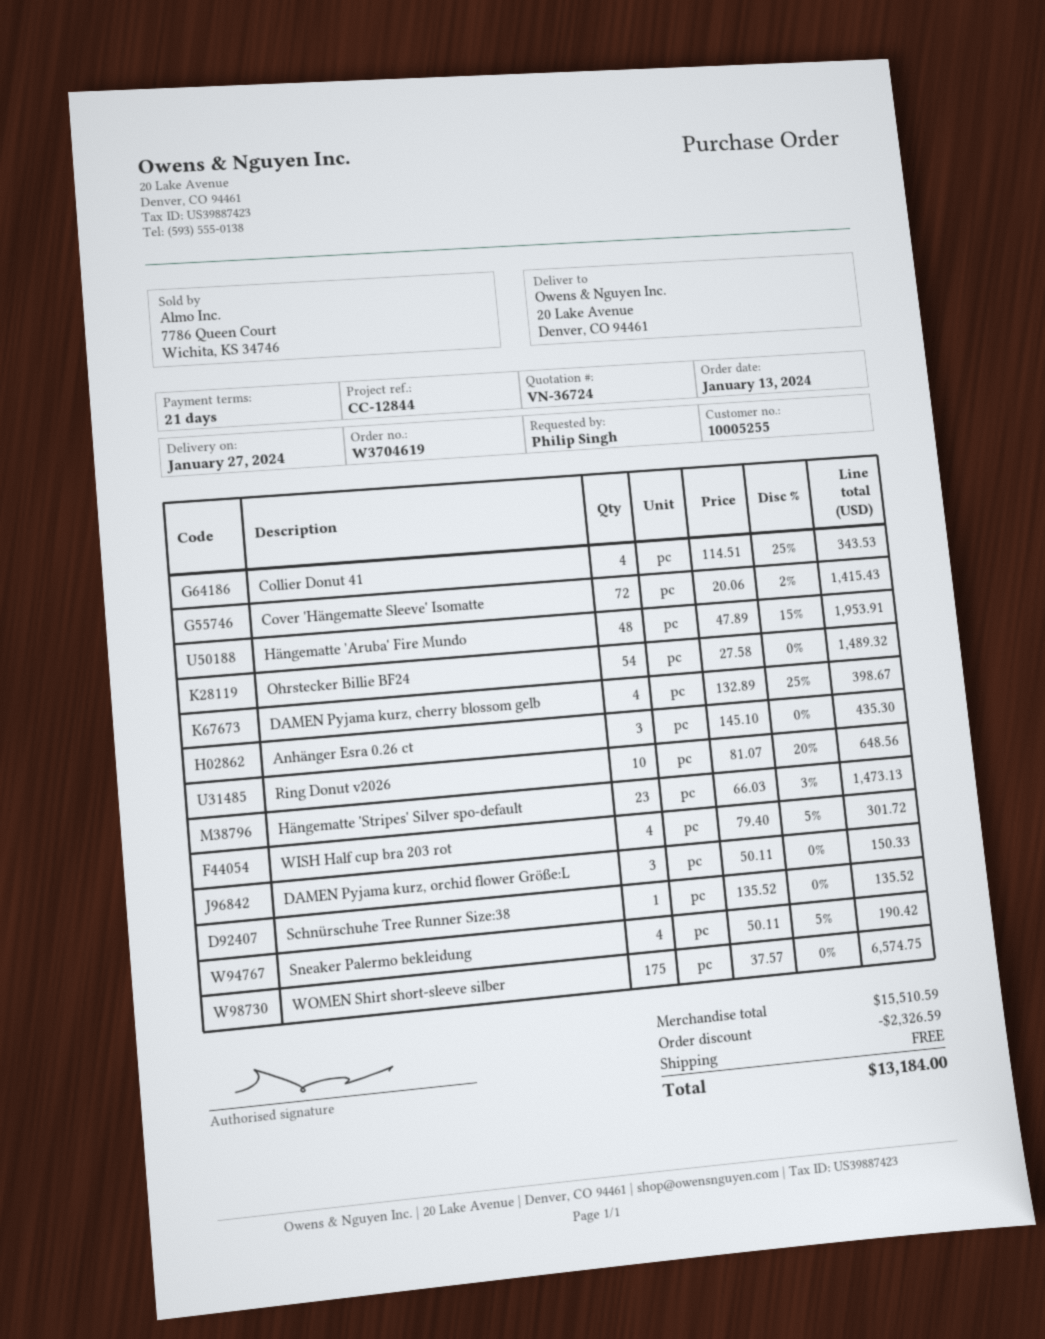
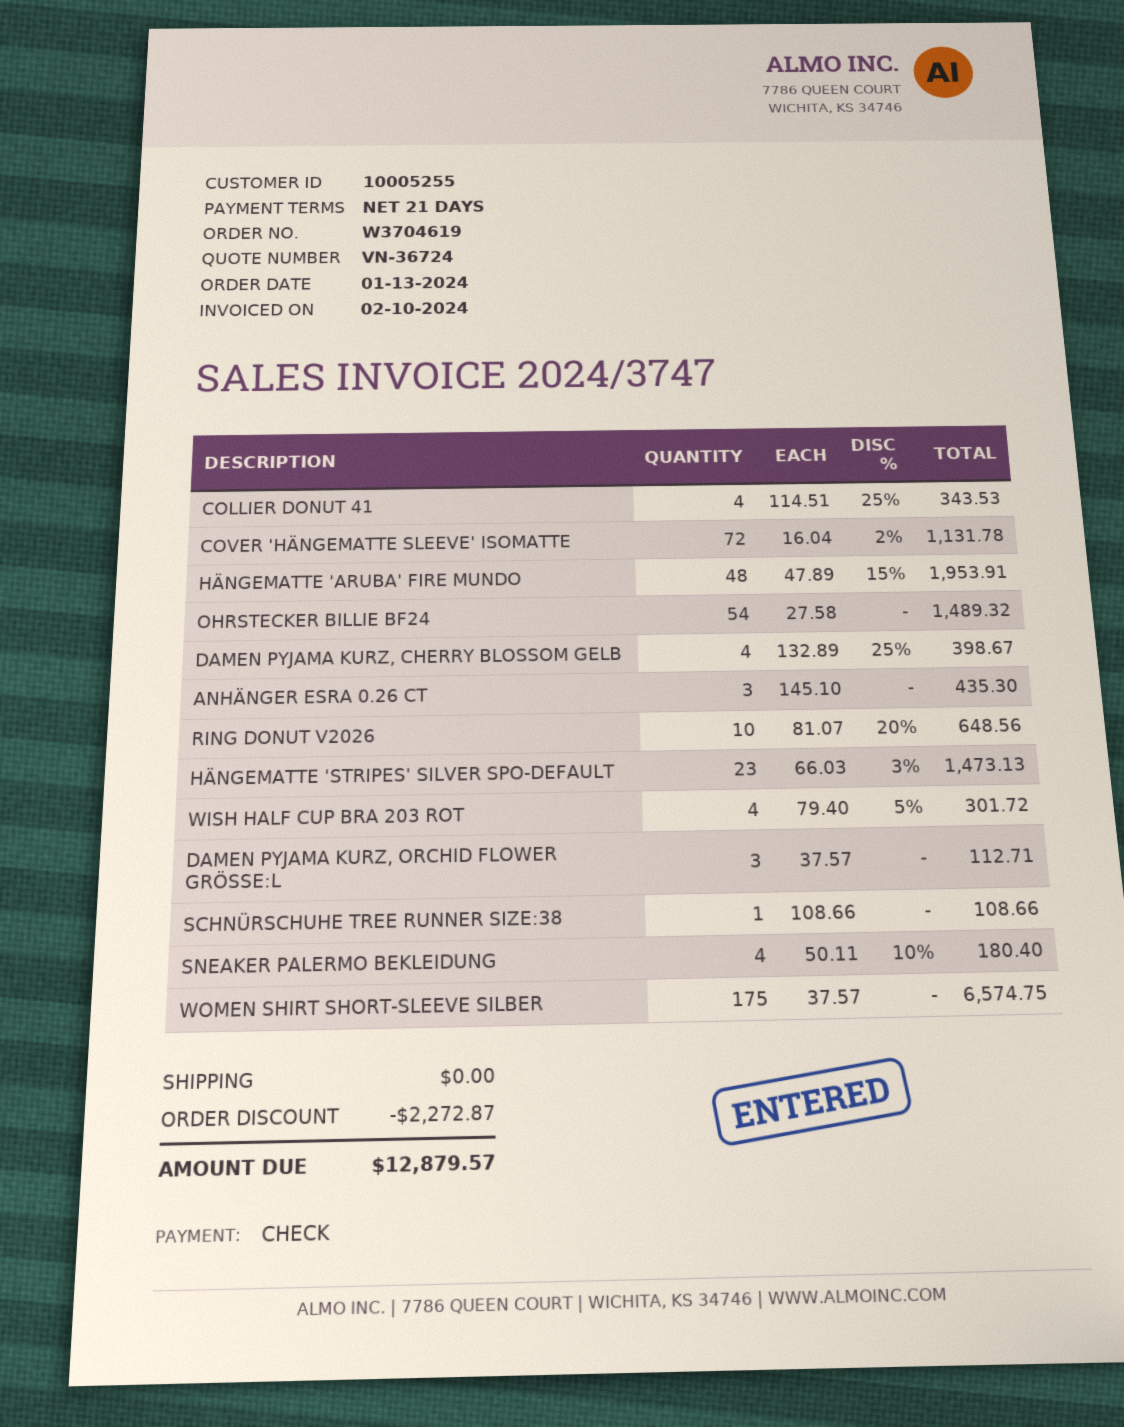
Cover 'Hängematte Sleeve' Isomatte: 72 x 20.06 - 2% = 1415.43 -> 72 x 16.04 - 2% = 1131.78
DAMEN Pyjama kurz, orchid flower Größe:L: 3 x 50.11 = 150.33 -> 3 x 37.57 = 112.71
Schnürschuhe Tree Runner Size:38: 1 x 135.52 = 135.52 -> 1 x 108.66 = 108.66
Sneaker Palermo bekleidung: 4 x 50.11 - 5% = 190.42 -> 4 x 50.11 - 10% = 180.40
discount: 2326.59 -> 2272.87
total: 13184.00 -> 12879.57

